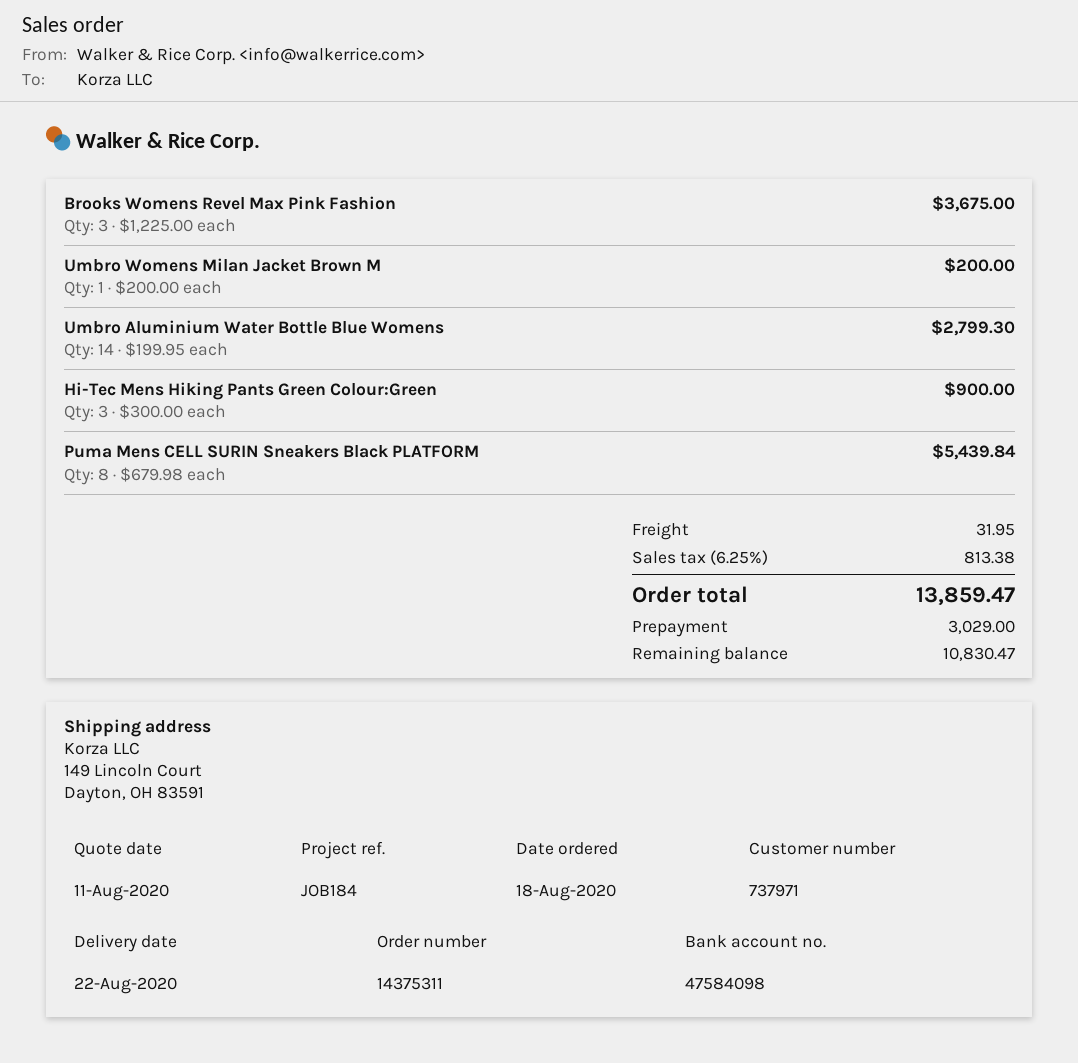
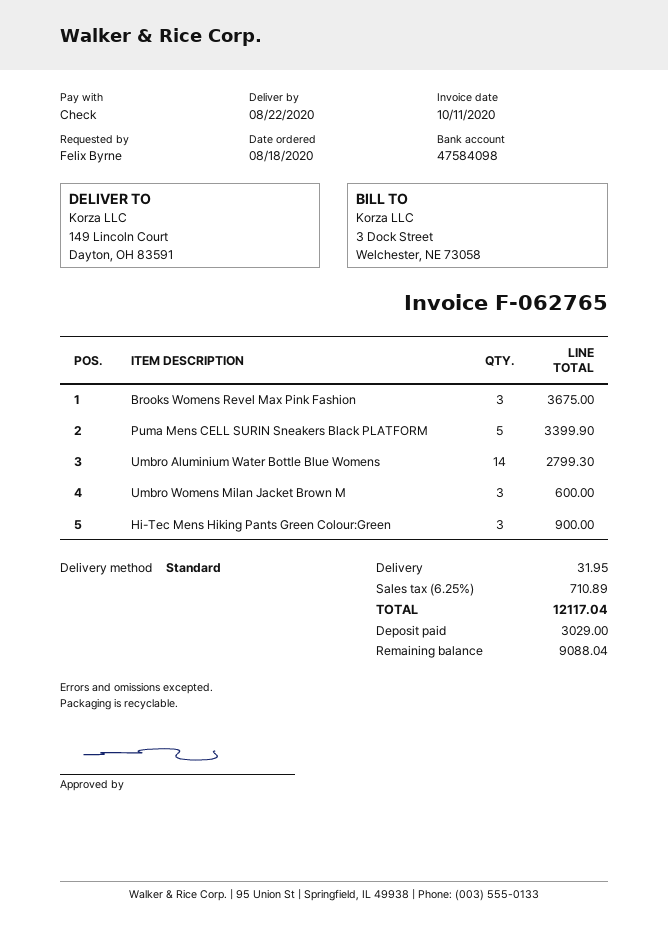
Umbro Womens Milan Jacket Brown M: 1 for 200.00 -> 3 for 600.00
Puma Mens CELL SURIN Sneakers Black PLATFORM: 8 for 5439.84 -> 5 for 3399.90
tax: 6.25% = 813.38 -> 6.25% = 710.89
total: 13859.47 -> 12117.04
balance: 10830.47 -> 9088.04

